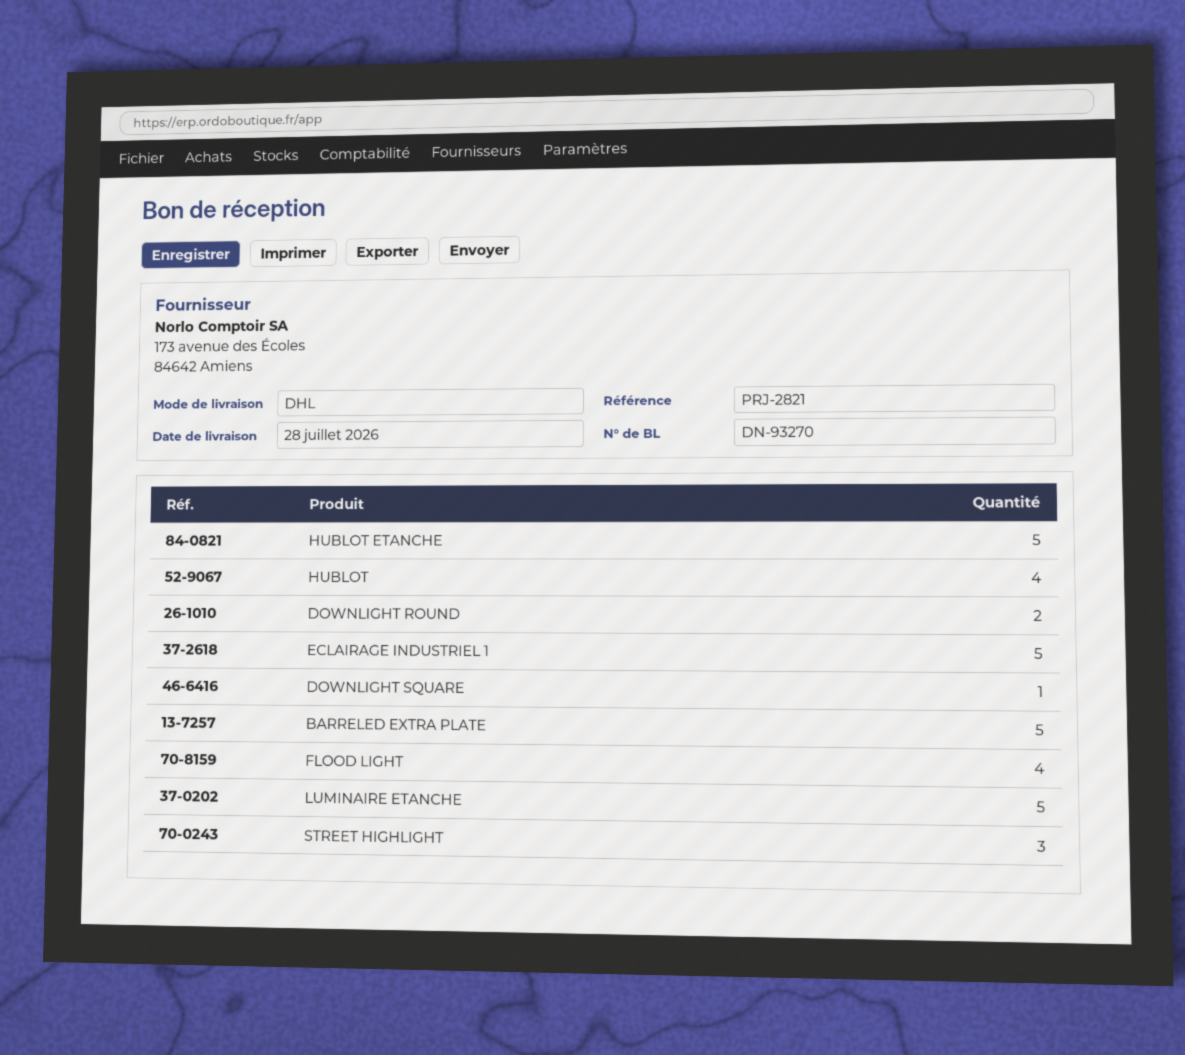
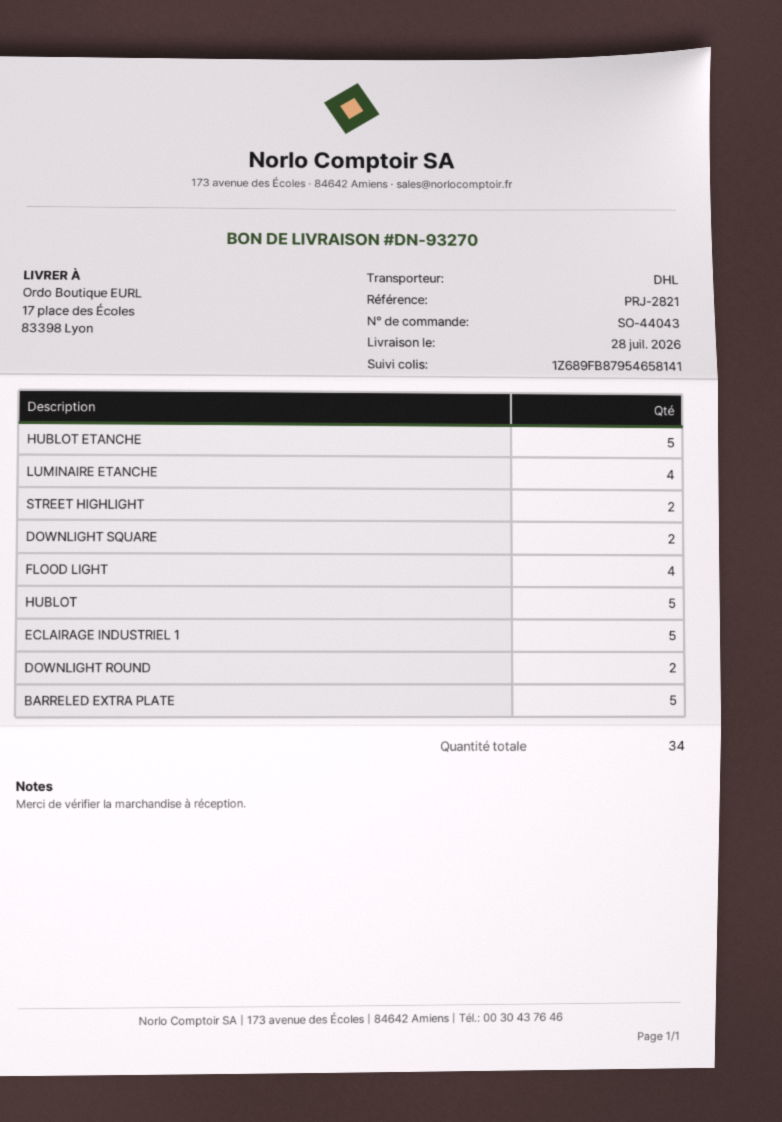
HUBLOT: 4 -> 5
DOWNLIGHT SQUARE: 1 -> 2
LUMINAIRE ETANCHE: 5 -> 4
STREET HIGHLIGHT: 3 -> 2

